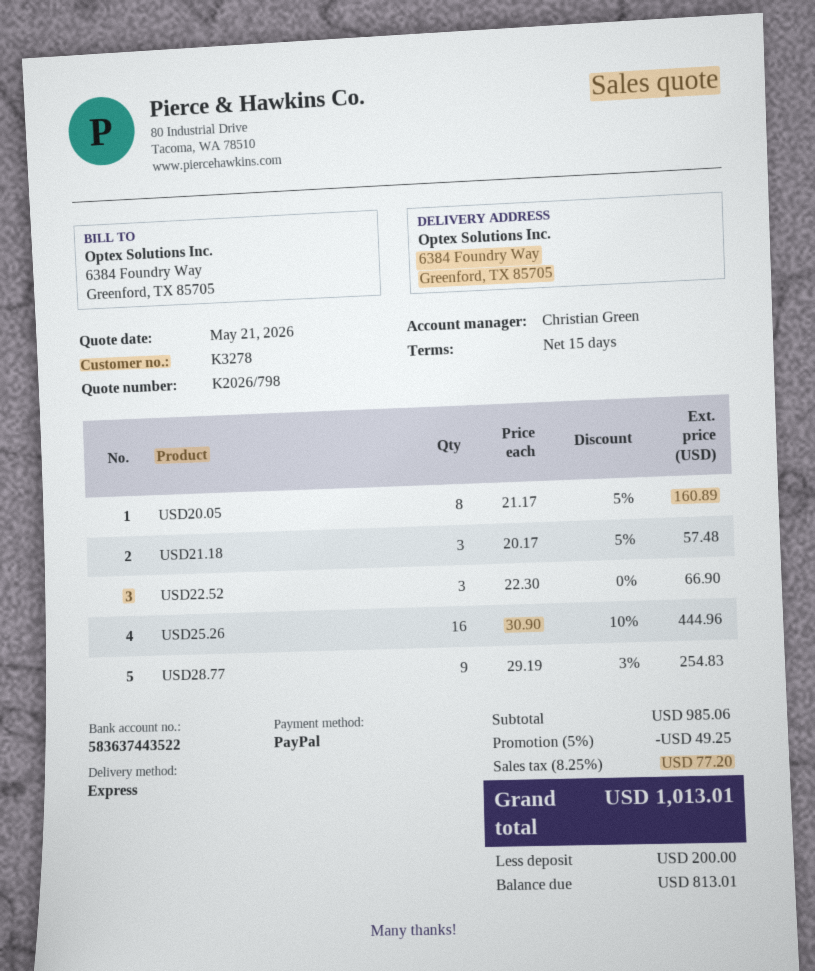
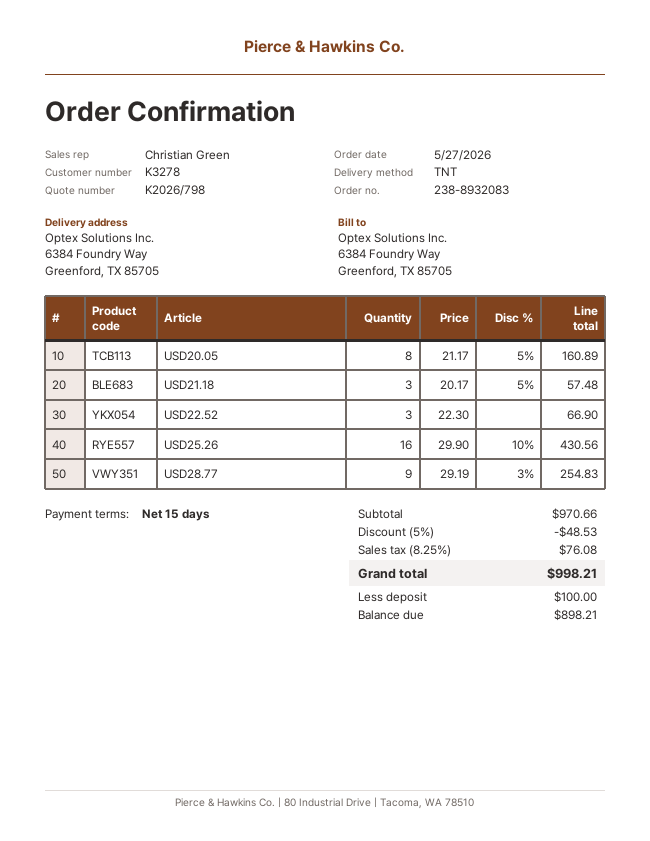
shipping method: express -> TNT
USD25.26: 16 x 30.90 - 10% = 444.96 -> 16 x 29.90 - 10% = 430.56
subtotal: 985.06 -> 970.66
discount: 5% = 49.25 -> 5% = 48.53
tax: 8.25% = 77.20 -> 8.25% = 76.08
total: 1013.01 -> 998.21
deposit: 200.00 -> 100.00
balance: 813.01 -> 898.21

